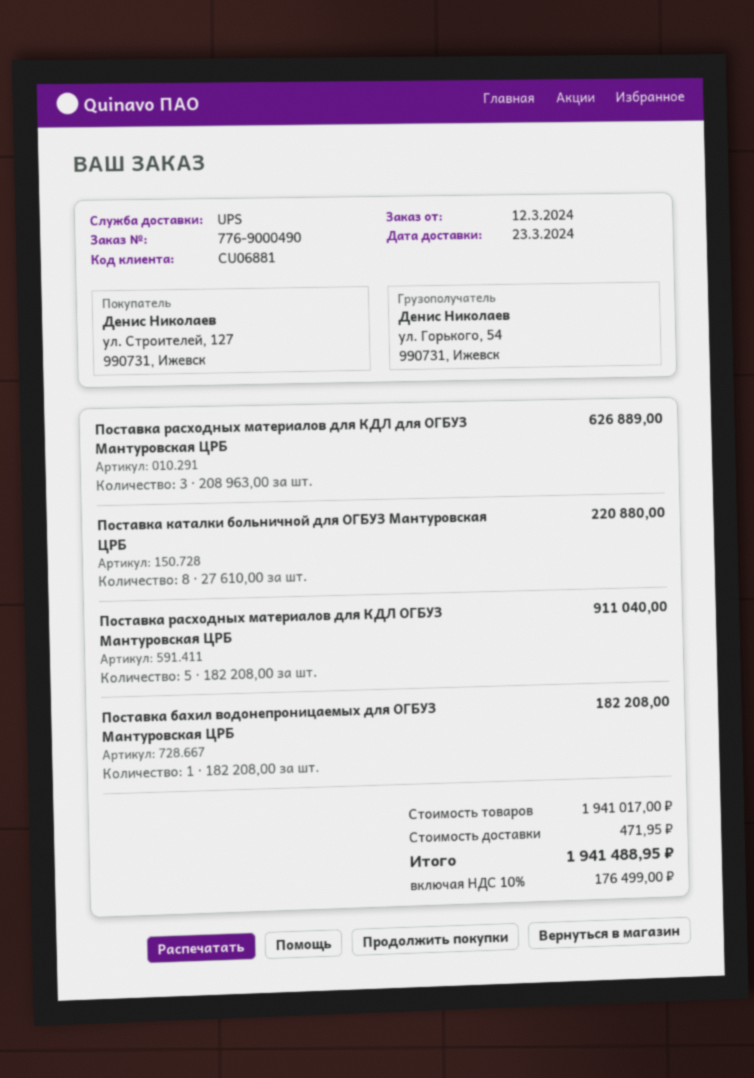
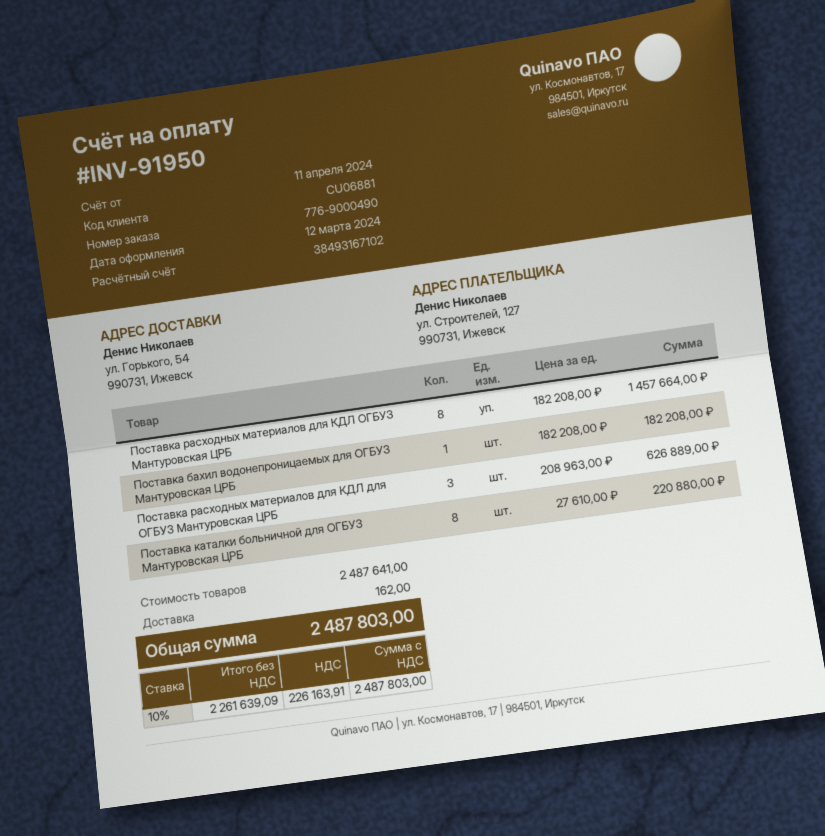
Поставка расходных материалов для КДЛ ОГБУЗ Мантуровская ЦРБ: 5 x 182208.00 = 911040.00 -> 8 x 182208.00 = 1457664.00
subtotal: 1941017.00 -> 2487641.00
shipping: 471.95 -> 162.00
tax: 10% = 176499.00 -> 10% = 226163.91
total: 1941488.95 -> 2487803.00

